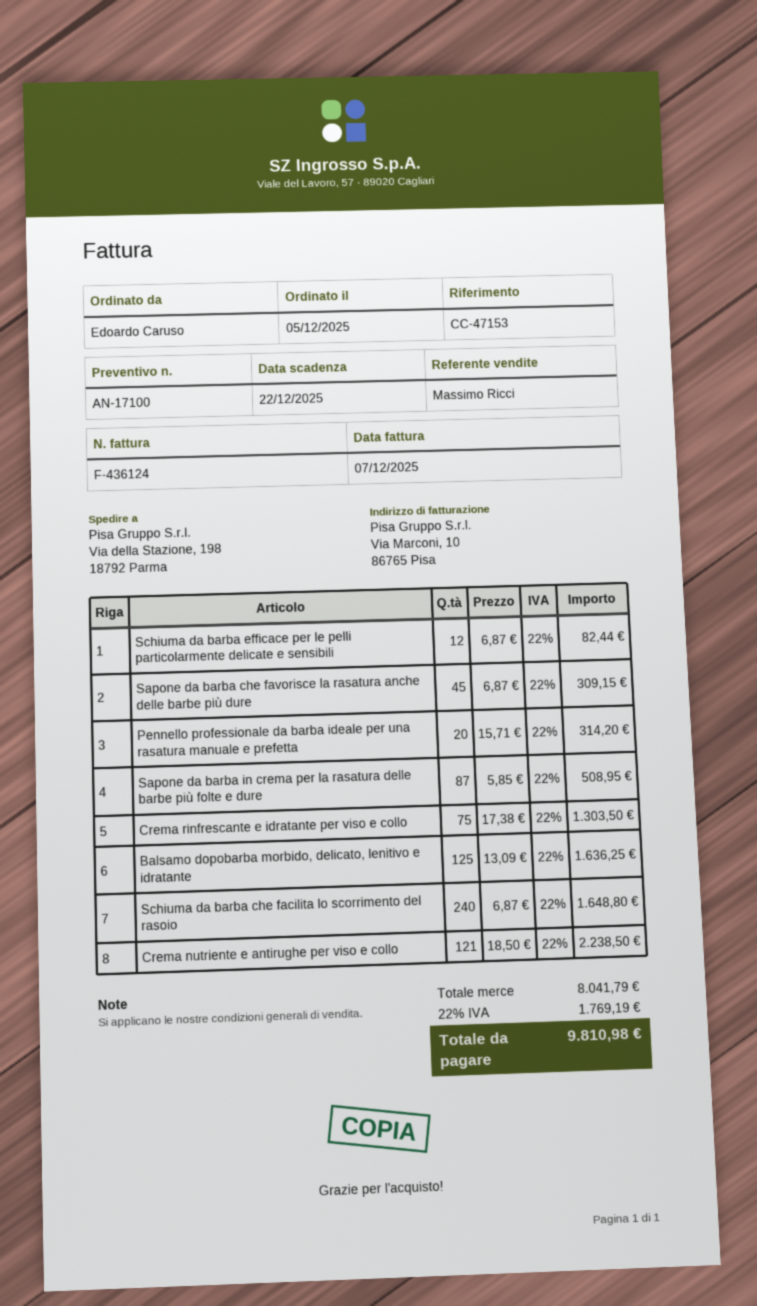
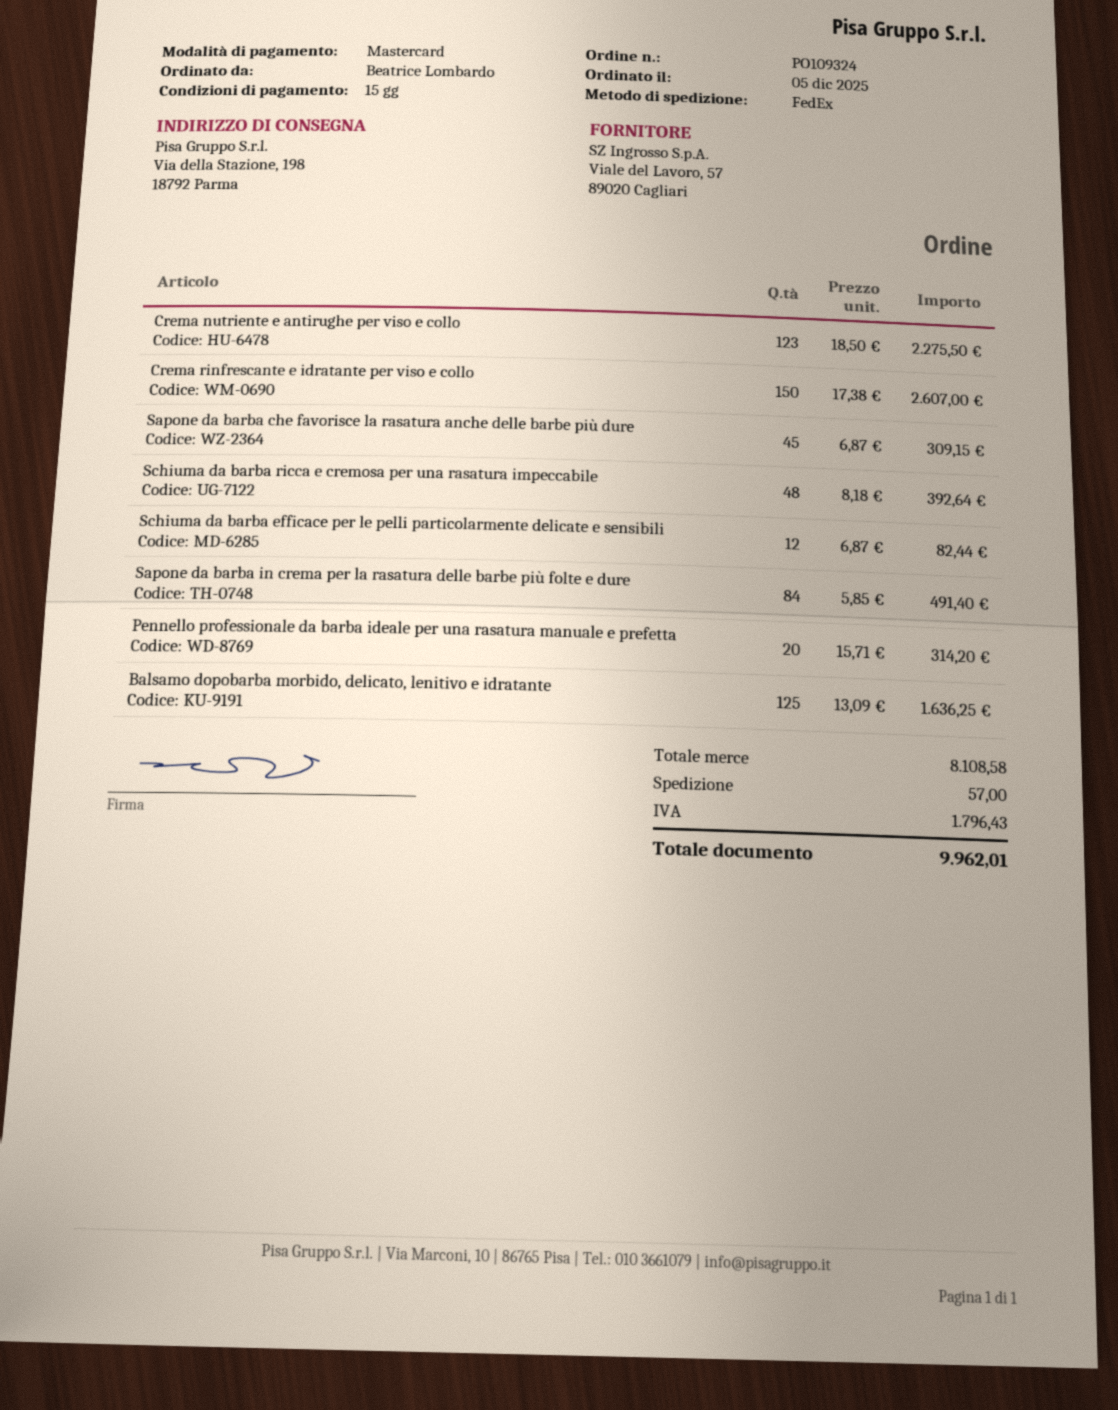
ordered by: Edoardo Caruso -> Beatrice Lombardo
Sapone da barba in crema per la rasatura delle barbe più folte e dure: 87 x 5.85 = 508.95 -> 84 x 5.85 = 491.40
Crema rinfrescante e idratante per viso e collo: 75 x 17.38 = 1303.50 -> 150 x 17.38 = 2607.00
Schiuma da barba che facilita lo scorrimento del rasoio: 240 x 6.87 = 1648.80 -> none
Crema nutriente e antirughe per viso e collo: 121 x 18.50 = 2238.50 -> 123 x 18.50 = 2275.50
Schiuma da barba ricca e cremosa per una rasatura impeccabile: none -> 48 x 8.18 = 392.64
subtotal: 8041.79 -> 8108.58
shipping: none -> 57.00
tax: 1769.19 -> 1796.43
total: 9810.98 -> 9962.01

